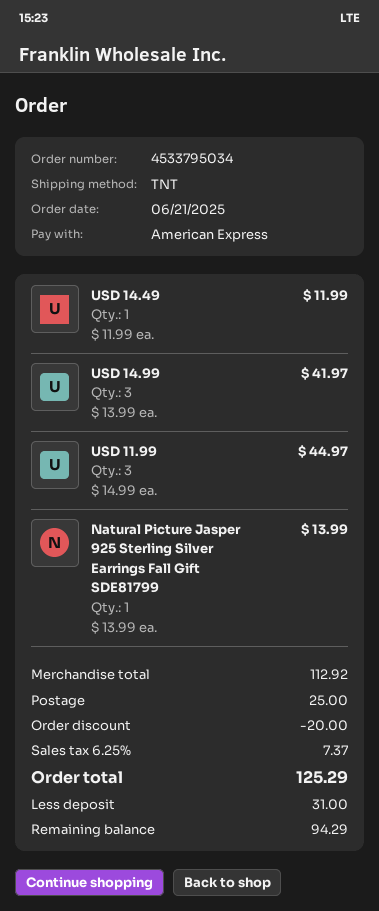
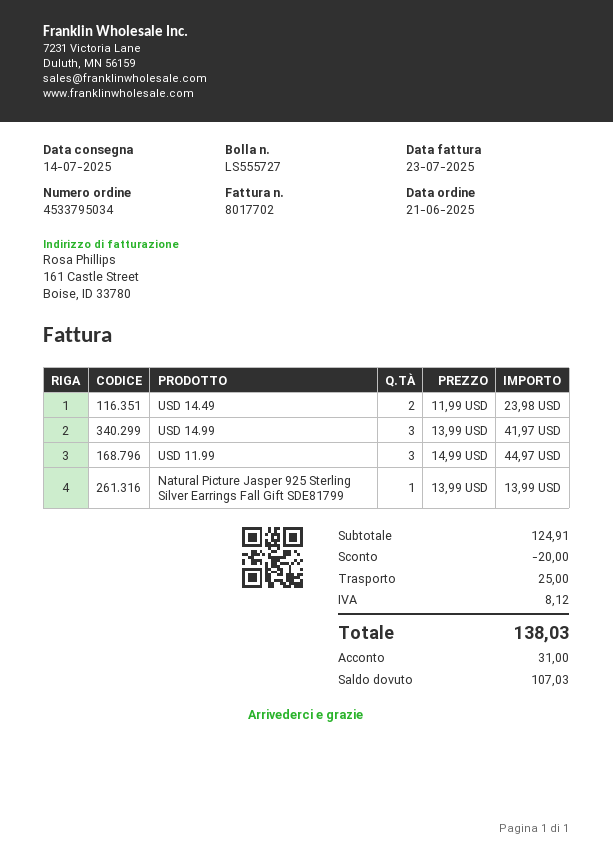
USD 14.49: 1 x 11.99 = 11.99 -> 2 x 11.99 = 23.98
subtotal: 112.92 -> 124.91
tax: 7.37 -> 8.12
total: 125.29 -> 138.03
balance: 94.29 -> 107.03

